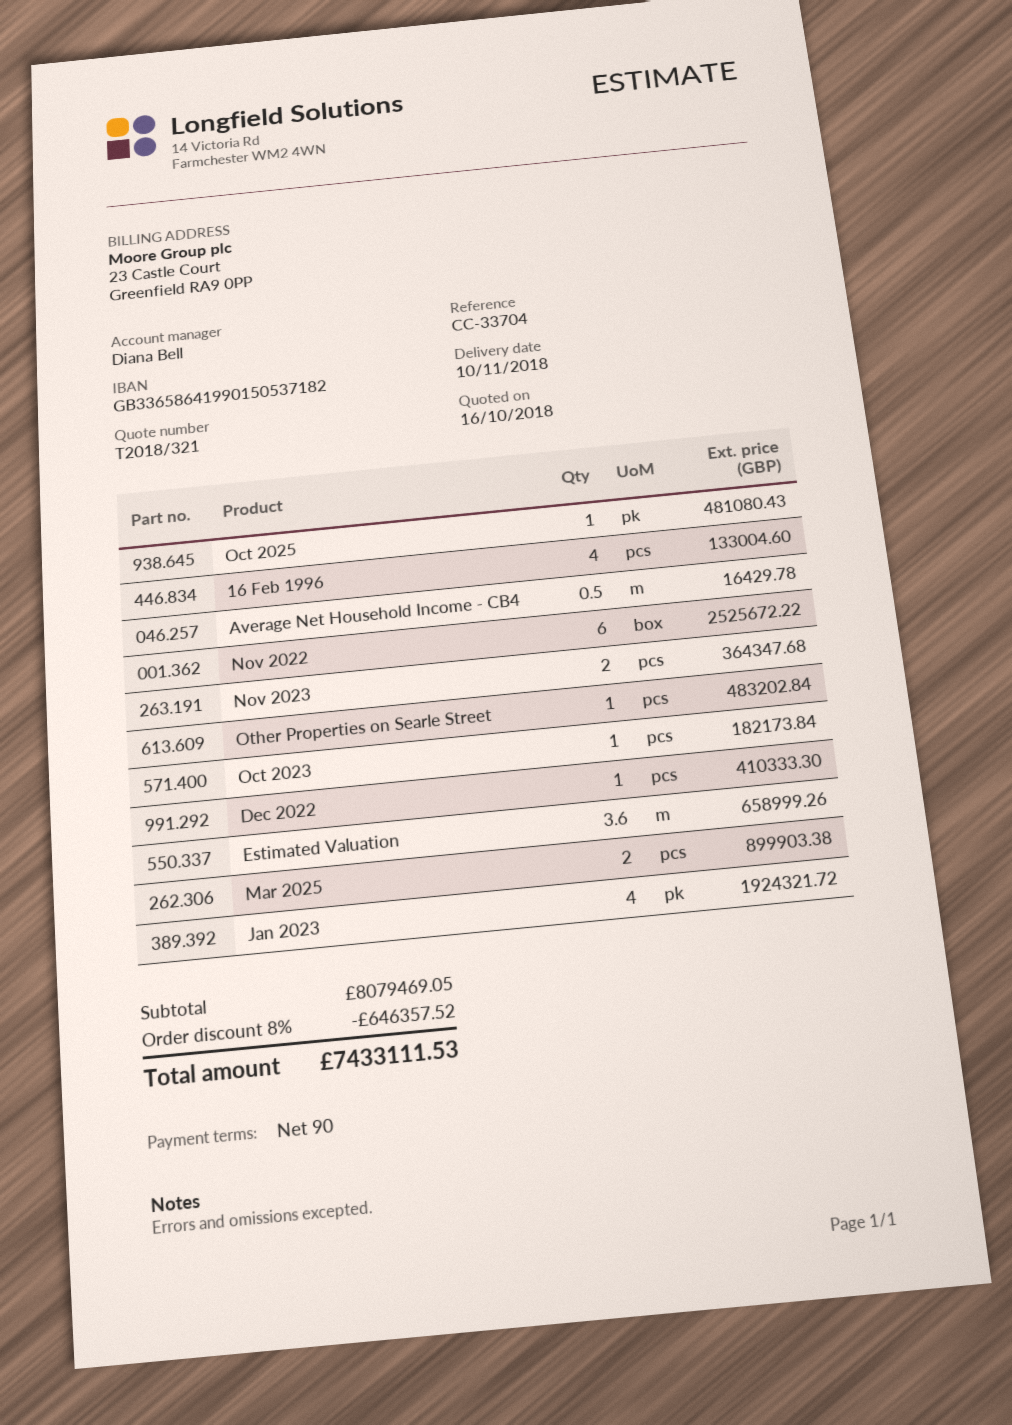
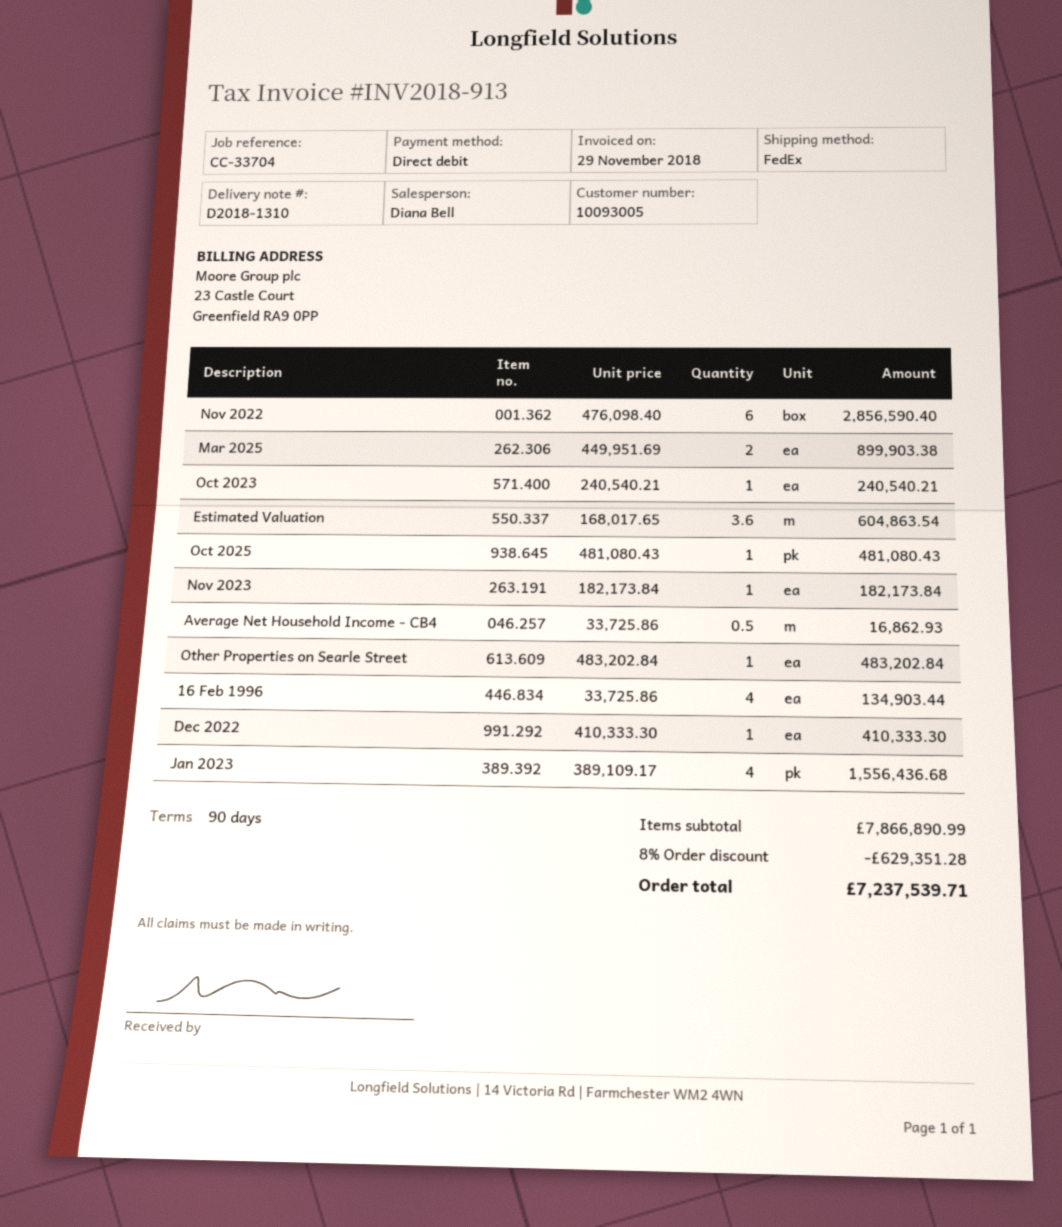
16 Feb 1996: 4 for 133004.60 -> 4 for 134903.44
Average Net Household Income - CB4: 0.5 for 16429.78 -> 0.5 for 16862.93
Nov 2022: 6 for 2525672.22 -> 6 for 2856590.40
Nov 2023: 2 for 364347.68 -> 1 for 182173.84
Oct 2023: 1 for 182173.84 -> 1 for 240540.21
Estimated Valuation: 3.6 for 658999.26 -> 3.6 for 604863.54
Jan 2023: 4 for 1924321.72 -> 4 for 1556436.68
subtotal: 8079469.05 -> 7866890.99
discount: 8% = 646357.52 -> 8% = 629351.28
total: 7433111.53 -> 7237539.71

